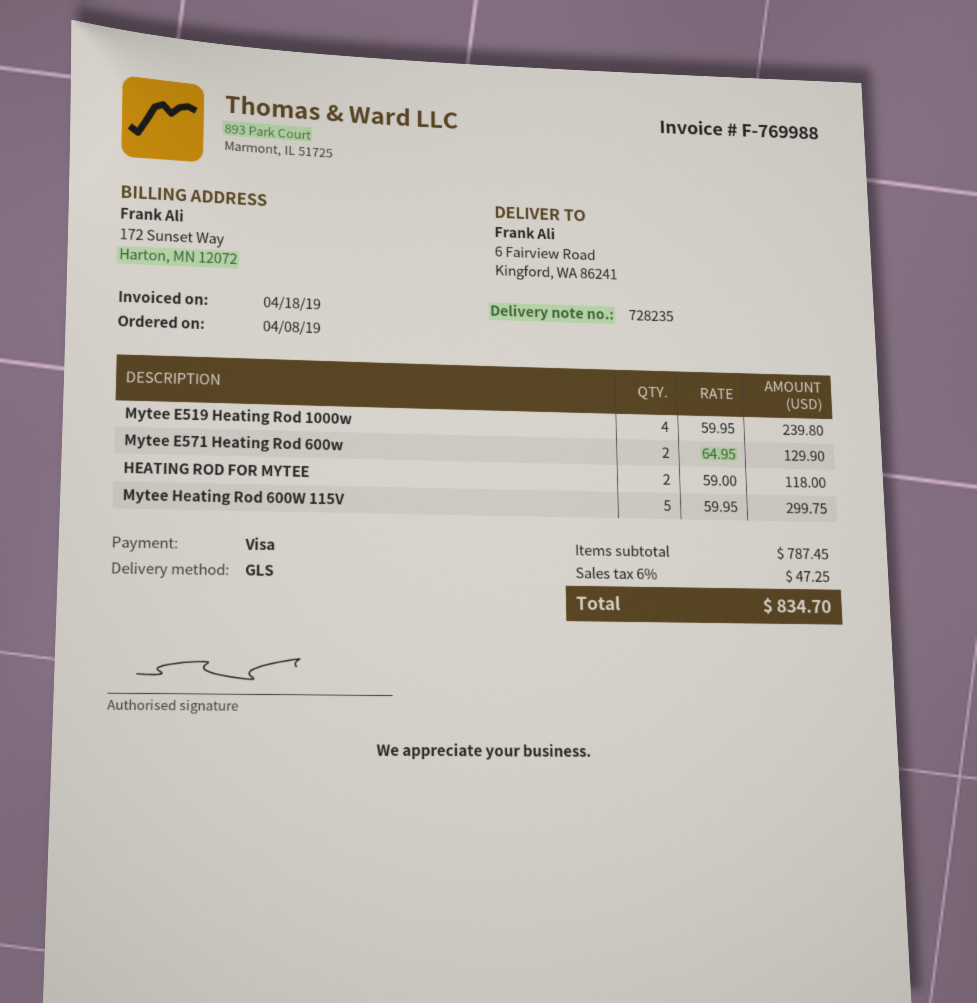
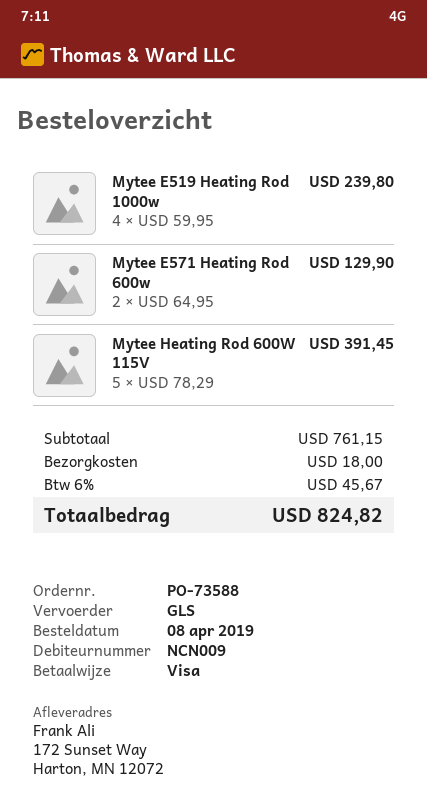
ship to: 6 Fairview Road, Kingford, WA 86241 -> 172 Sunset Way, Harton, MN 12072
HEATING ROD FOR MYTEE: 2 x 59.00 = 118.00 -> none
Mytee Heating Rod 600W 115V: 5 x 59.95 = 299.75 -> 5 x 78.29 = 391.45
subtotal: 787.45 -> 761.15
shipping: none -> 18.00
tax: 6% = 47.25 -> 6% = 45.67
total: 834.70 -> 824.82

